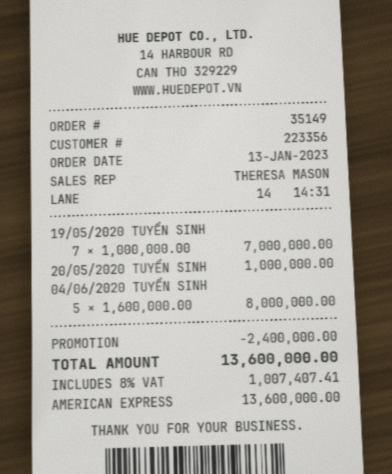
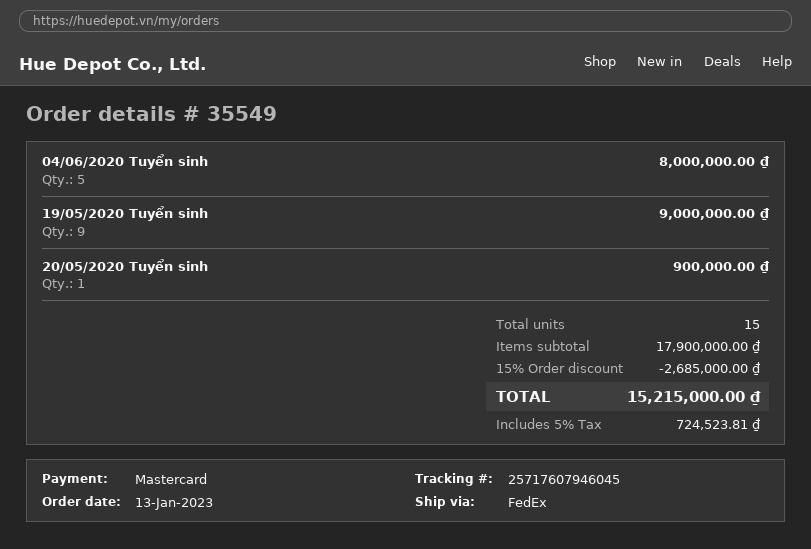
order number: 35149 -> 35549
payment method: American Express -> Mastercard
19/05/2020 TUYỂN SINH: 7 for 7000000.00 -> 9 for 9000000.00
20/05/2020 TUYỂN SINH: 1 for 1000000.00 -> 1 for 900000.00
discount: 2400000.00 -> 2685000.00
tax: 8% = 1007407.41 -> 5% = 724523.81
total: 13600000.00 -> 15215000.00

